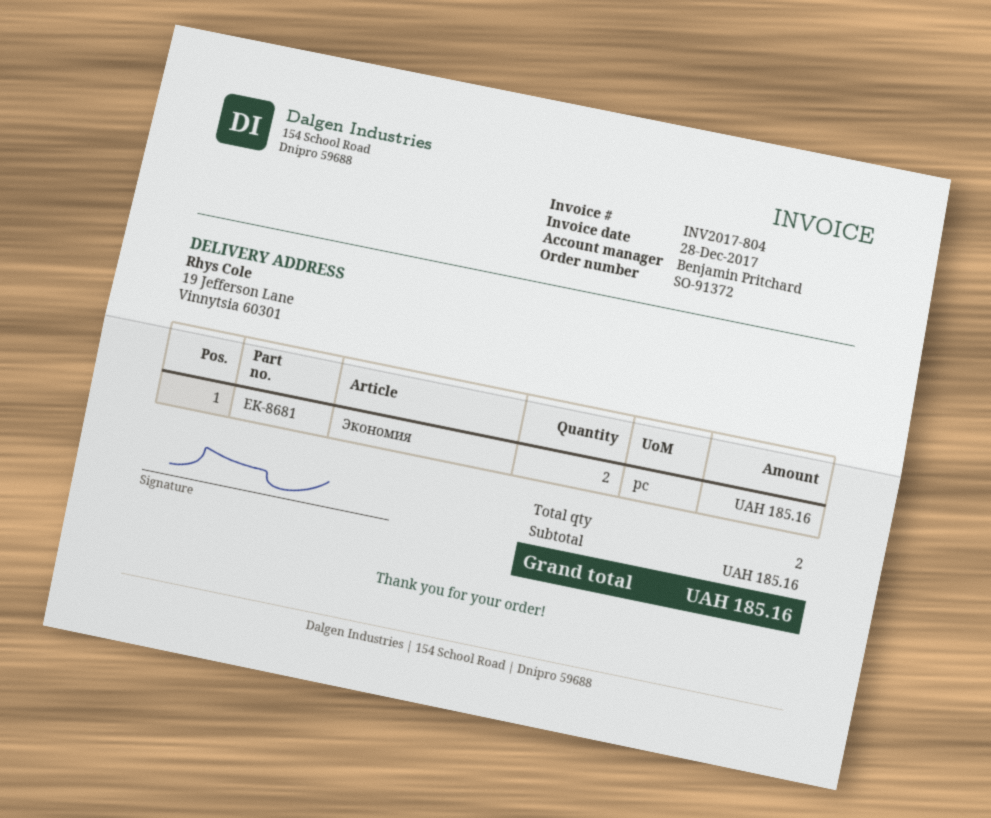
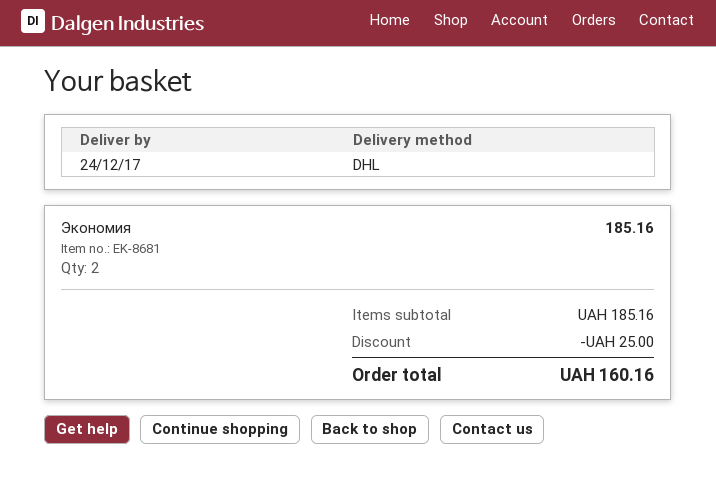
discount: none -> 25.00
total: 185.16 -> 160.16

